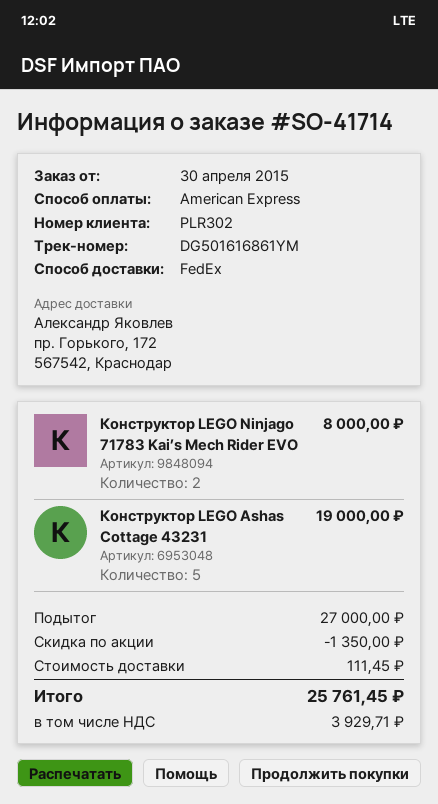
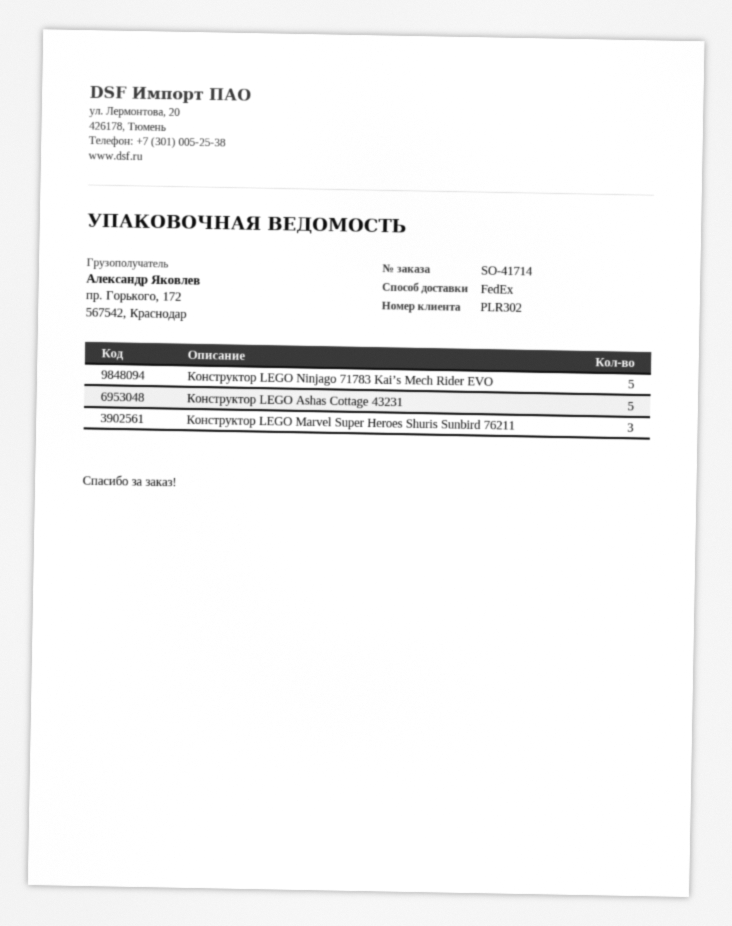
Конструктор LEGO Ninjago 71783 Kai’s Mech Rider EVO: 2 -> 5
Конструктор LEGO Marvel Super Heroes Shuris Sunbird 76211: none -> 3

